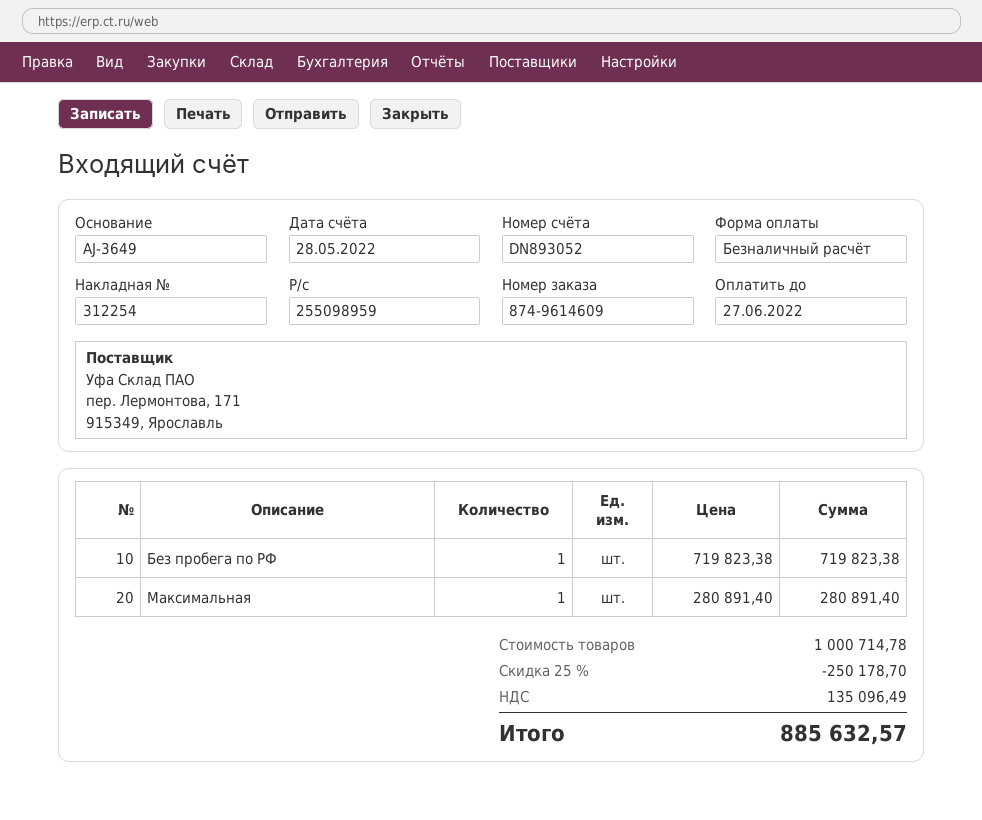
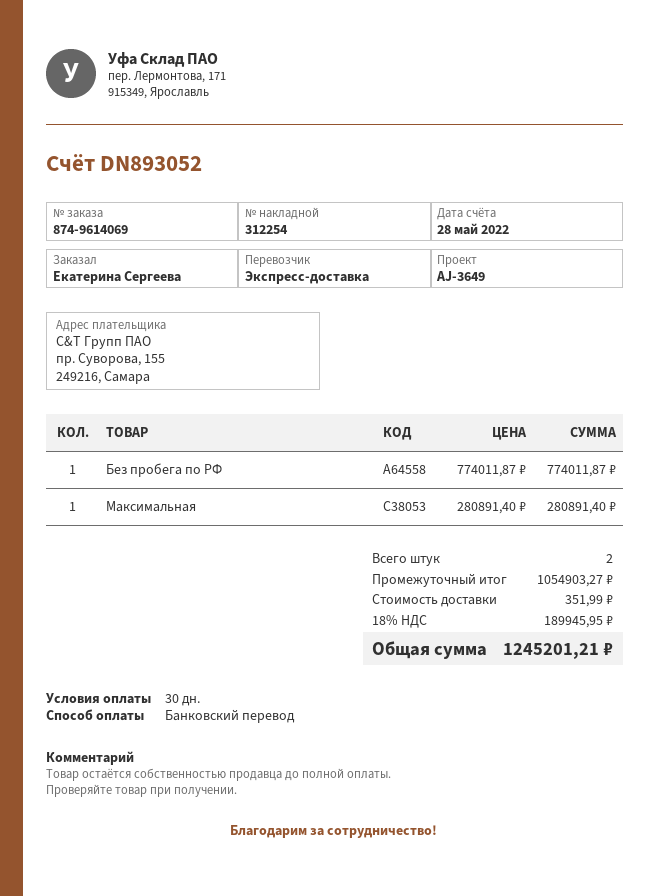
order number: 874-9614609 -> 874-9614069
Без пробега по РФ: 1 x 719823.38 = 719823.38 -> 1 x 774011.87 = 774011.87
subtotal: 1000714.78 -> 1054903.27
discount: 25% = 250178.70 -> none
shipping: none -> 351.99
tax: 135096.49 -> 189945.95
total: 885632.57 -> 1245201.21

